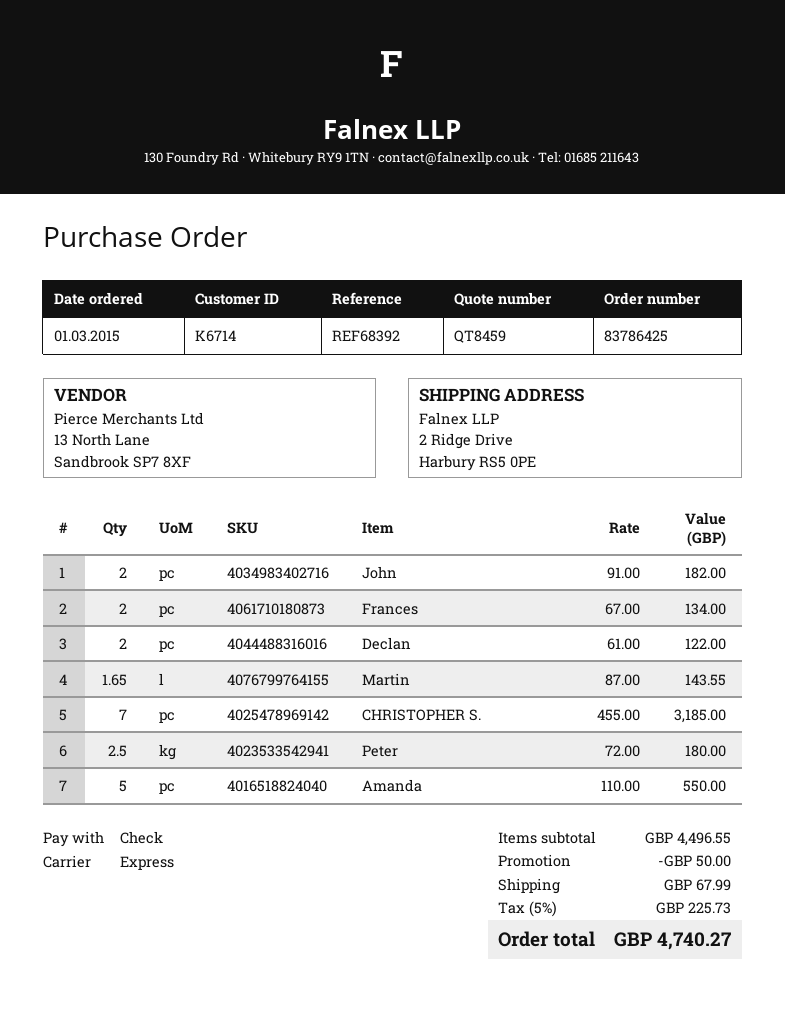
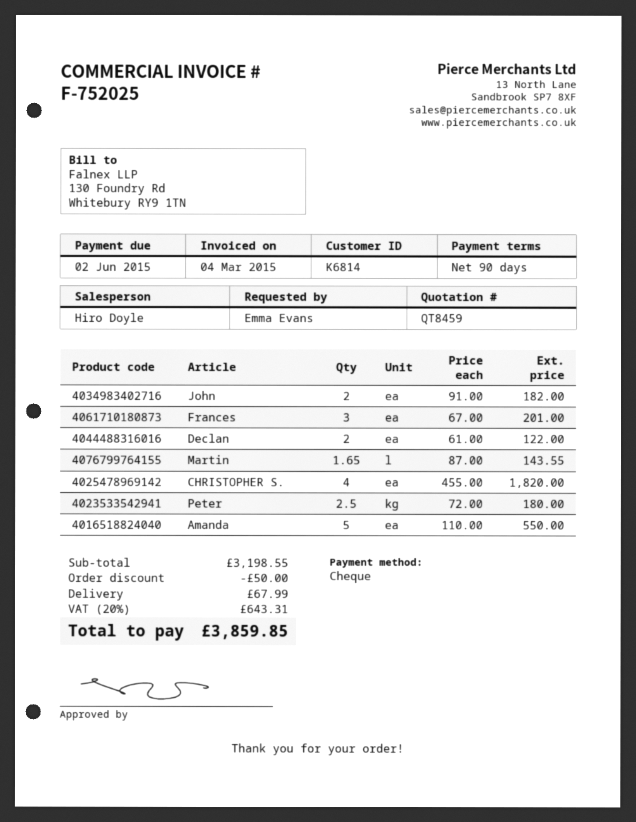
customer number: K6714 -> K6814
Frances: 2 x 67.00 = 134.00 -> 3 x 67.00 = 201.00
CHRISTOPHER S.: 7 x 455.00 = 3185.00 -> 4 x 455.00 = 1820.00
subtotal: 4496.55 -> 3198.55
tax: 5% = 225.73 -> 20% = 643.31
total: 4740.27 -> 3859.85

